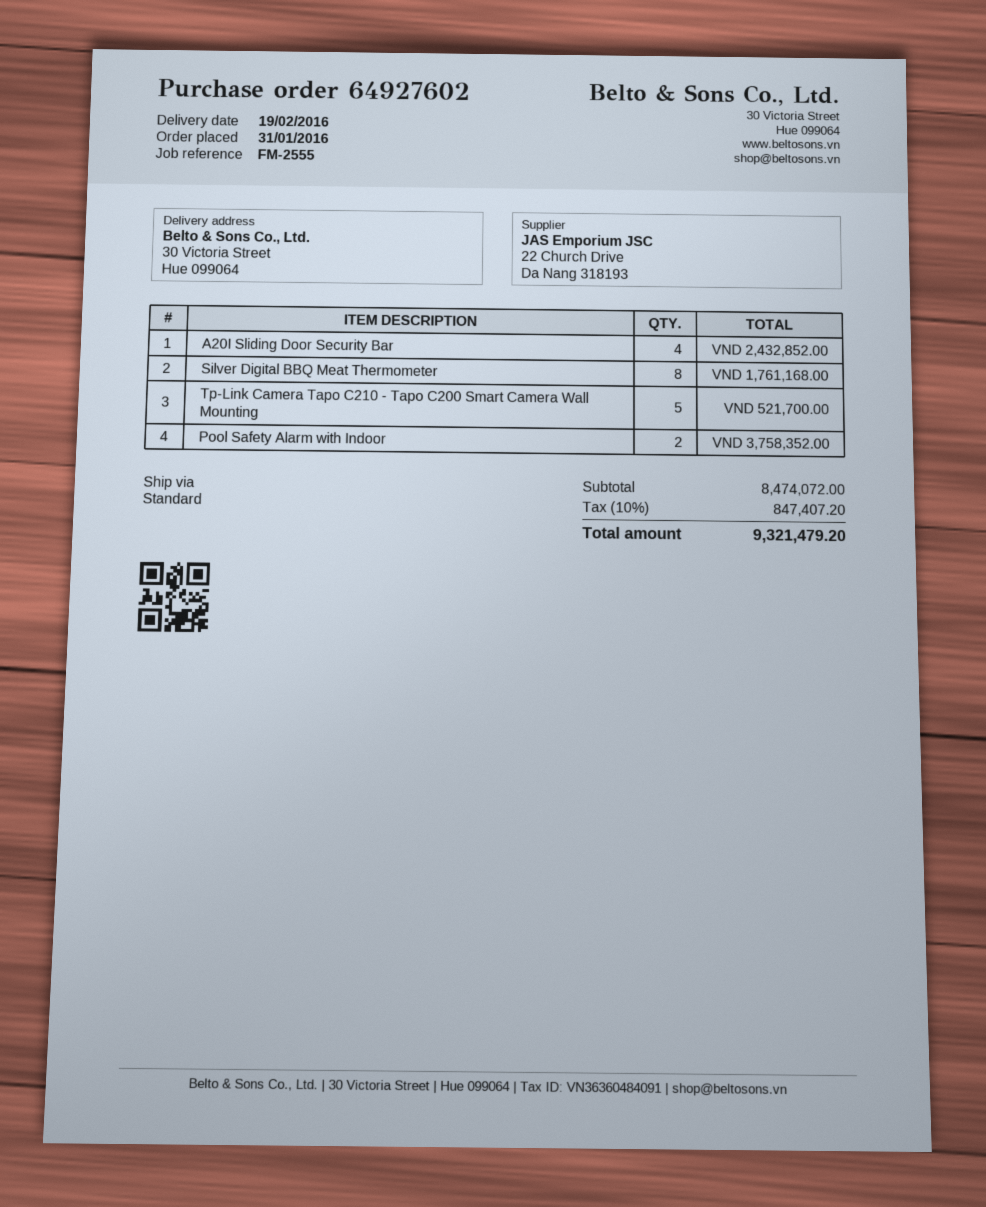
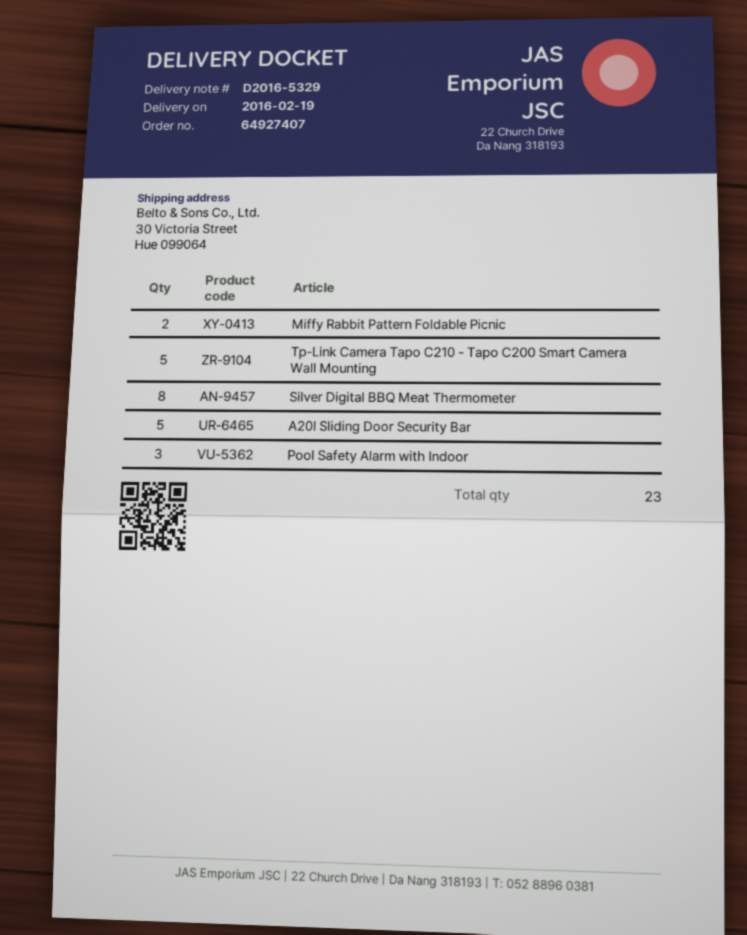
order number: 64927602 -> 64927407
A20I Sliding Door Security Bar: 4 -> 5
Pool Safety Alarm with Indoor: 2 -> 3
Miffy Rabbit Pattern Foldable Picnic: none -> 2

